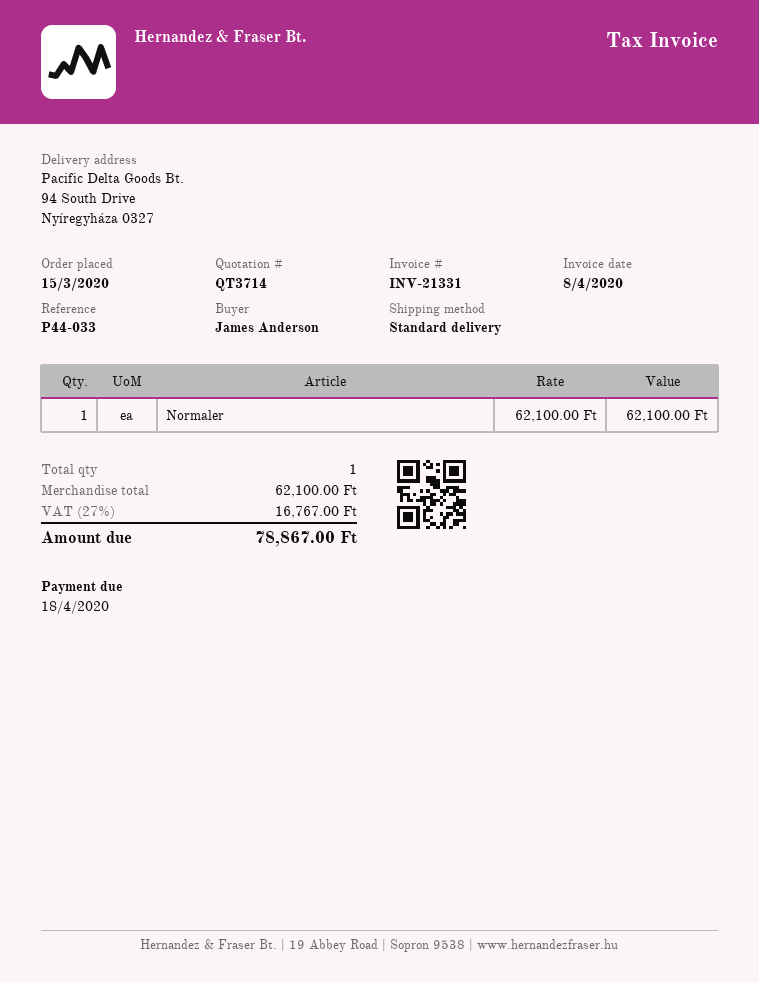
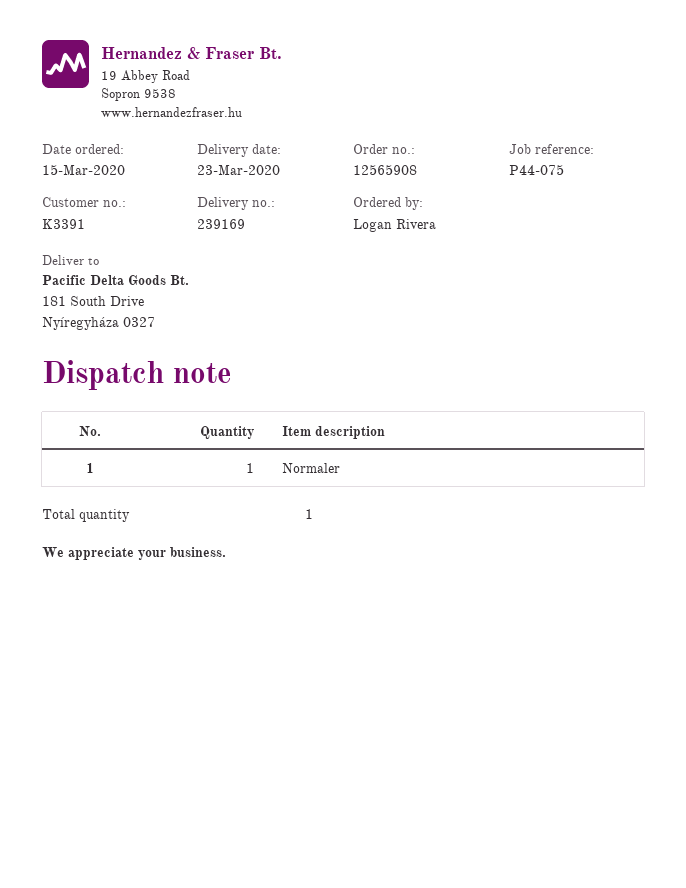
reference: P44-033 -> P44-075
ordered by: James Anderson -> Logan Rivera
ship to: 94 South Drive, Nyíregyháza 0327 -> 181 South Drive, Nyíregyháza 0327

